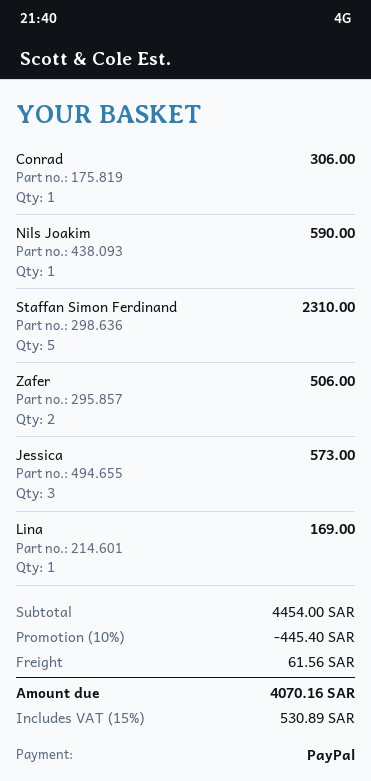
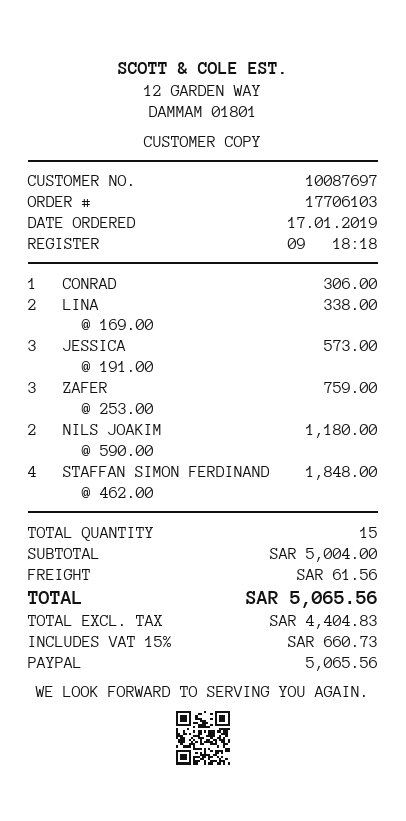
Nils Joakim: 1 for 590.00 -> 2 for 1180.00
Staffan Simon Ferdinand: 5 for 2310.00 -> 4 for 1848.00
Zafer: 2 for 506.00 -> 3 for 759.00
Lina: 1 for 169.00 -> 2 for 338.00
subtotal: 4454.00 -> 5004.00
discount: 10% = 445.40 -> none
tax: 15% = 530.89 -> 15% = 660.73
total: 4070.16 -> 5065.56

